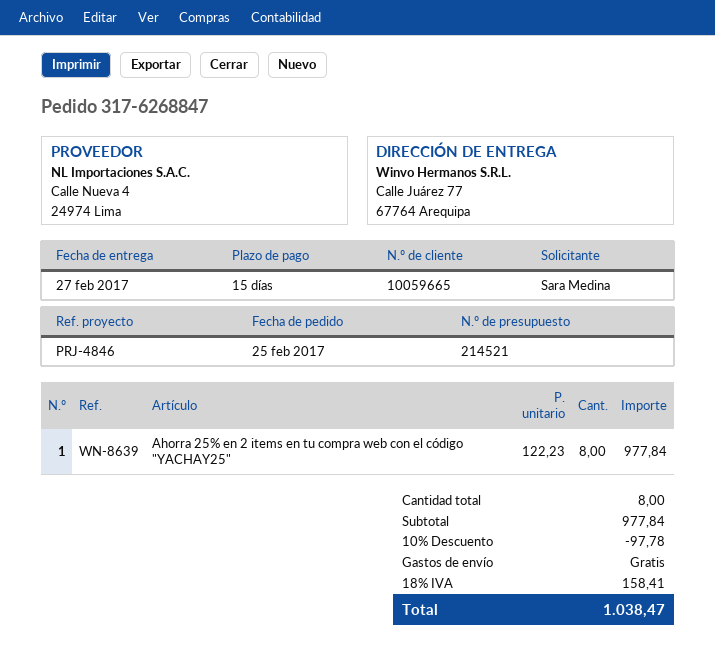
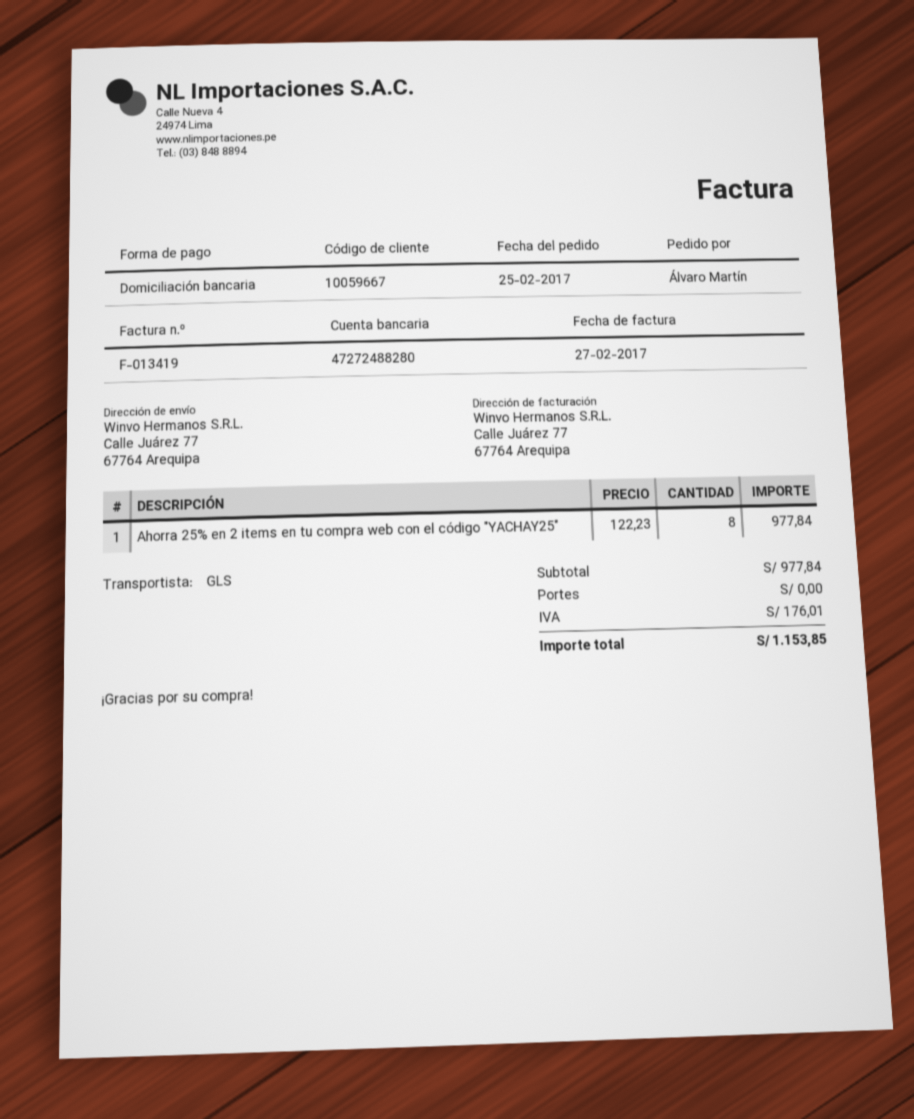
customer number: 10059665 -> 10059667
ordered by: Sara Medina -> Álvaro Martín
discount: 10% = 97.78 -> none
tax: 158.41 -> 176.01
total: 1038.47 -> 1153.85

